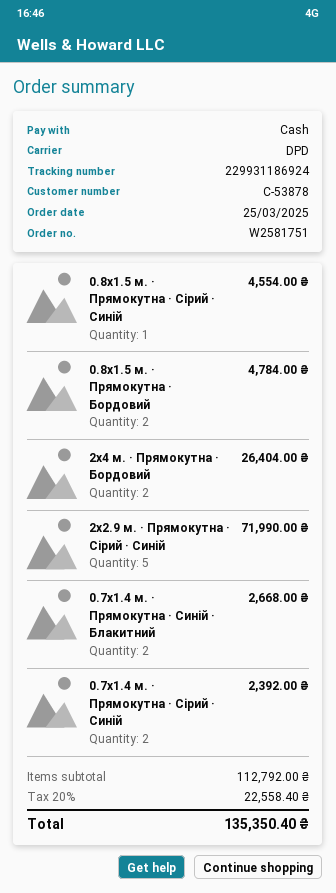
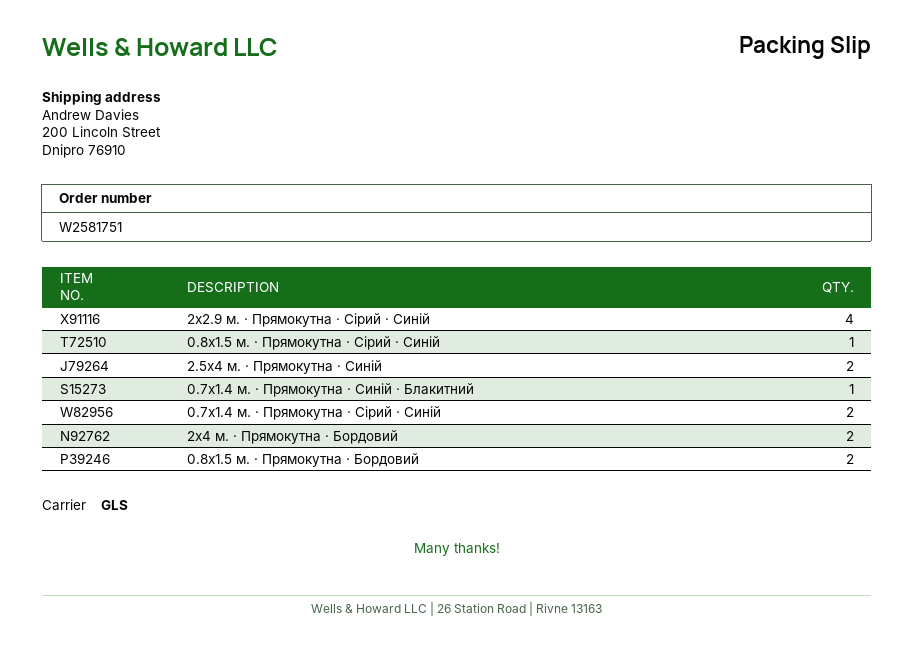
shipping method: DPD -> GLS
2x2.9 м. · Прямокутна · Сірий · Синій: 5 -> 4
0.7x1.4 м. · Прямокутна · Синій · Блакитний: 2 -> 1
2.5x4 м. · Прямокутна · Синій: none -> 2

